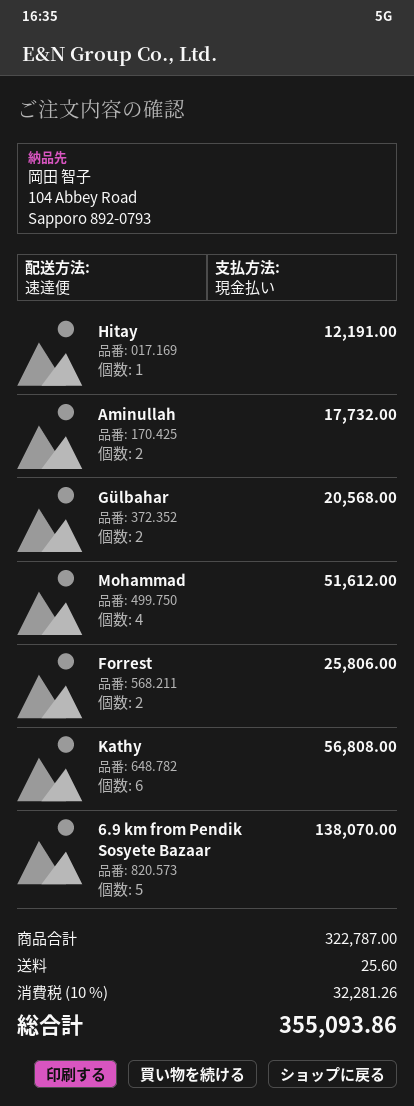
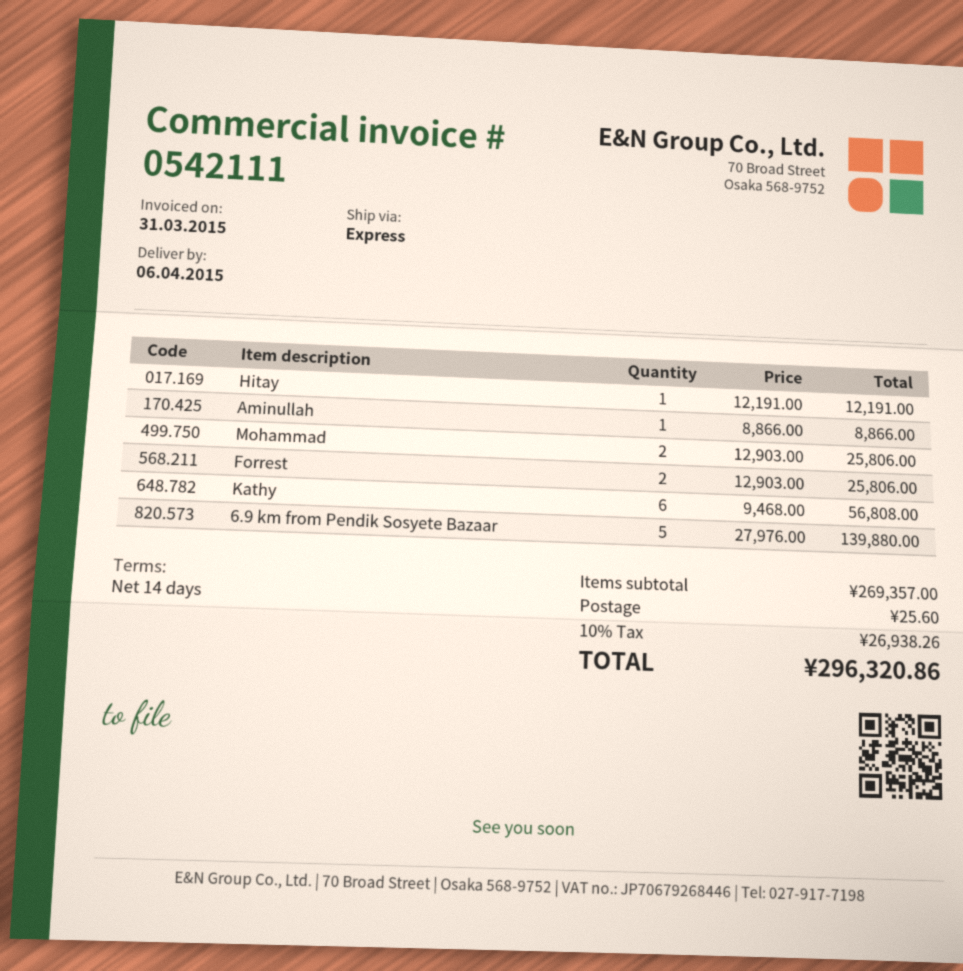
Aminullah: 2 for 17732.00 -> 1 for 8866.00
Gülbahar: 2 for 20568.00 -> none
Mohammad: 4 for 51612.00 -> 2 for 25806.00
6.9 km from Pendik Sosyete Bazaar: 5 for 138070.00 -> 5 for 139880.00
subtotal: 322787.00 -> 269357.00
tax: 10% = 32281.26 -> 10% = 26938.26
total: 355093.86 -> 296320.86

